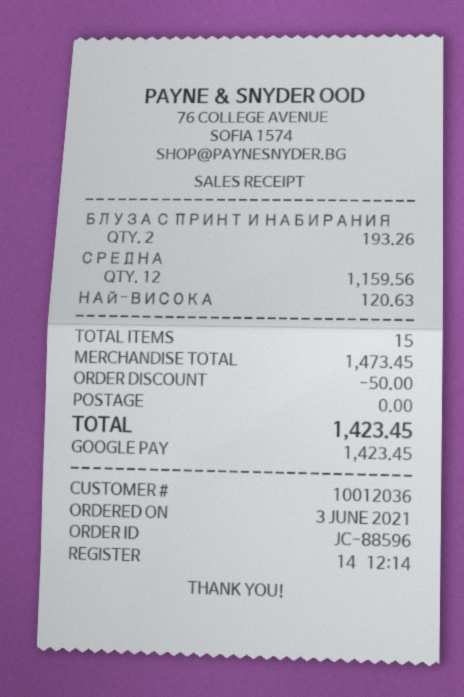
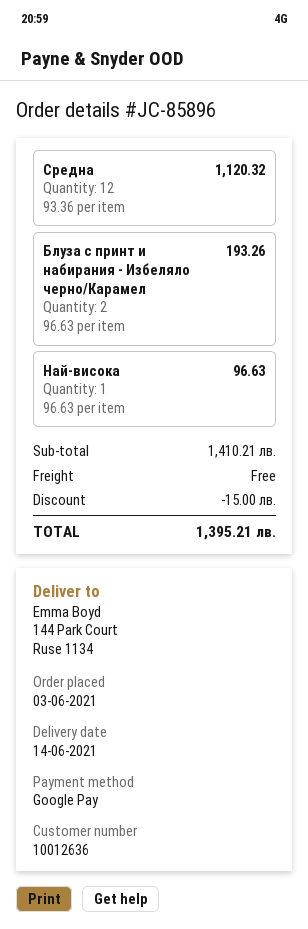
order number: JC-88596 -> JC-85896
customer number: 10012036 -> 10012636
СРЕДНА: 12 for 1159.56 -> 12 for 1120.32
НАЙ-ВИСОКА: 1 for 120.63 -> 1 for 96.63
subtotal: 1473.45 -> 1410.21
discount: 50.00 -> 15.00
total: 1423.45 -> 1395.21

